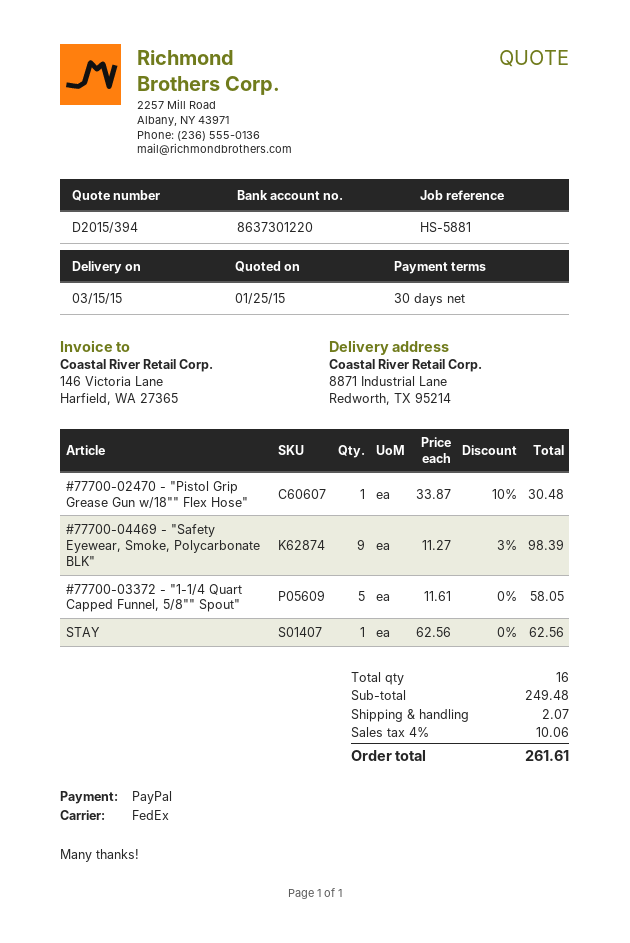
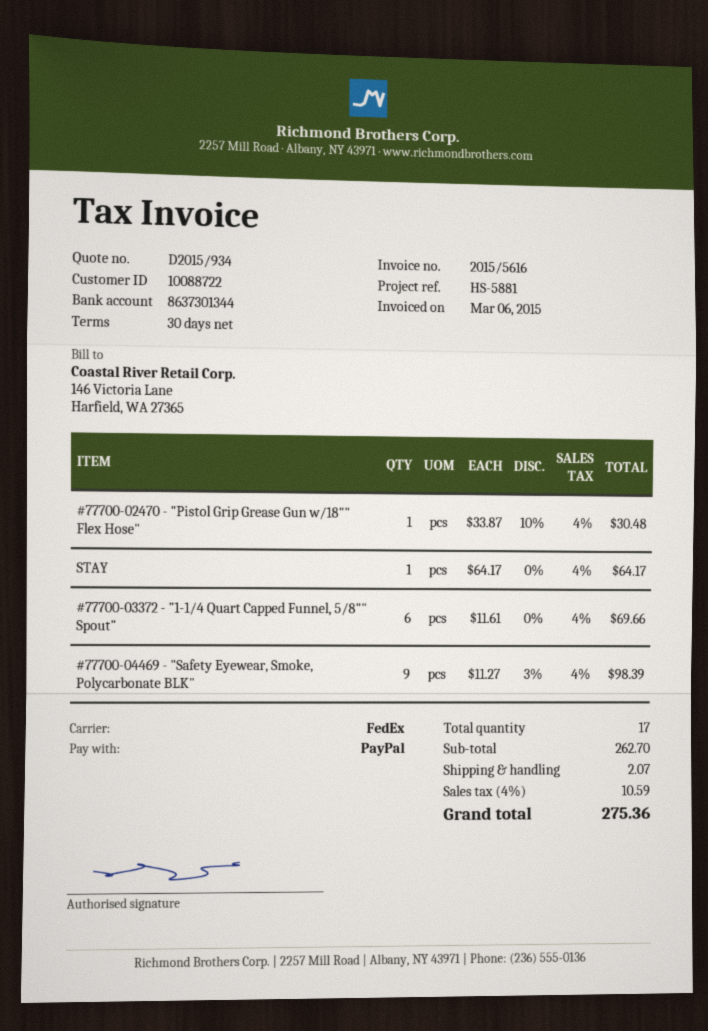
quote number: D2015/394 -> D2015/934
bank account: 8637301220 -> 8637301344
#77700-03372 - "1-1/4 Quart Capped Funnel, 5/8"" Spout": 5 x 11.61 = 58.05 -> 6 x 11.61 = 69.66
STAY: 1 x 62.56 = 62.56 -> 1 x 64.17 = 64.17
total quantity: 16 -> 17
subtotal: 249.48 -> 262.70
tax: 4% = 10.06 -> 4% = 10.59
total: 261.61 -> 275.36

